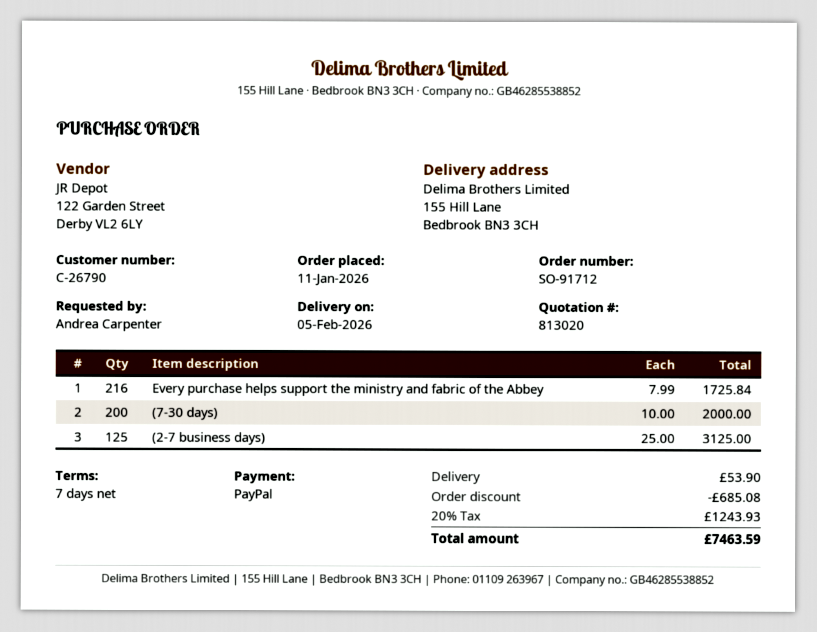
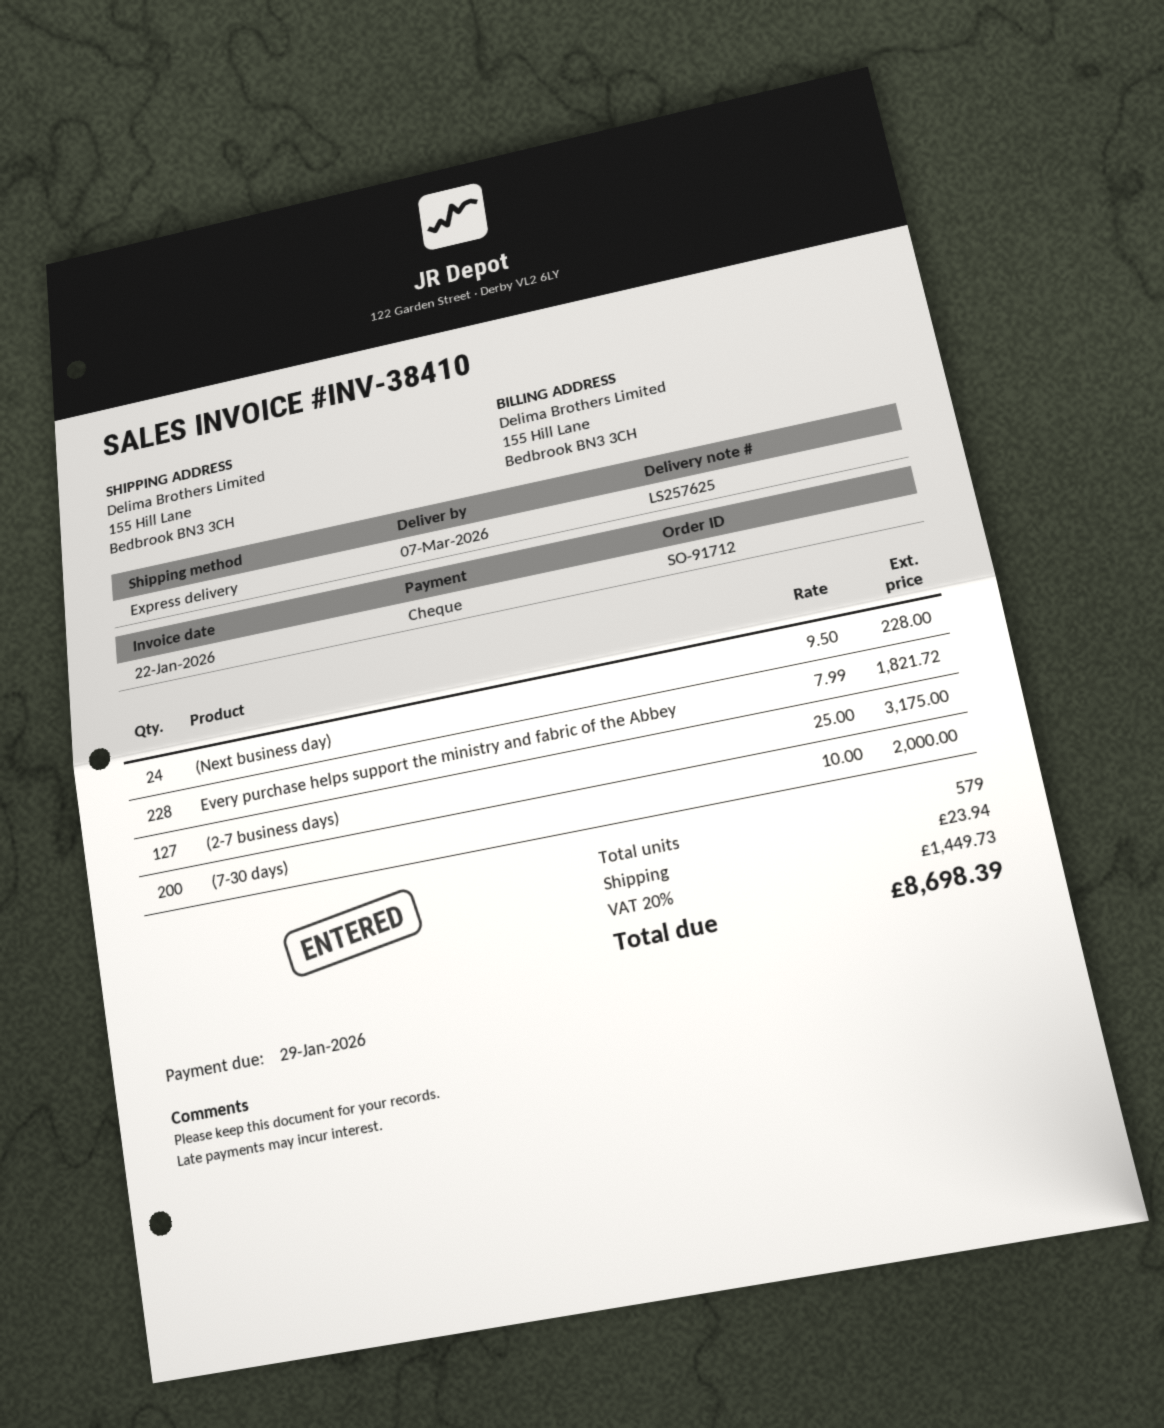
delivery date: 2026-02-05 -> 2026-03-07
payment method: PayPal -> cheque
Every purchase helps support the ministry and fabric of the Abbey: 216 x 7.99 = 1725.84 -> 228 x 7.99 = 1821.72
(2-7 business days): 125 x 25.00 = 3125.00 -> 127 x 25.00 = 3175.00
(Next business day): none -> 24 x 9.50 = 228.00
discount: 685.08 -> none
shipping: 53.90 -> 23.94
tax: 20% = 1243.93 -> 20% = 1449.73
total: 7463.59 -> 8698.39

